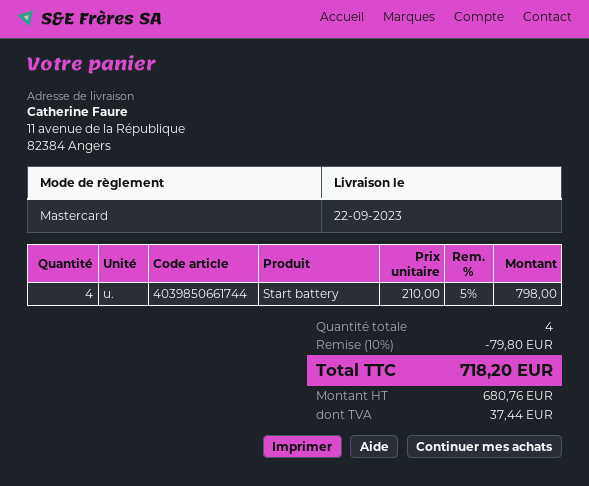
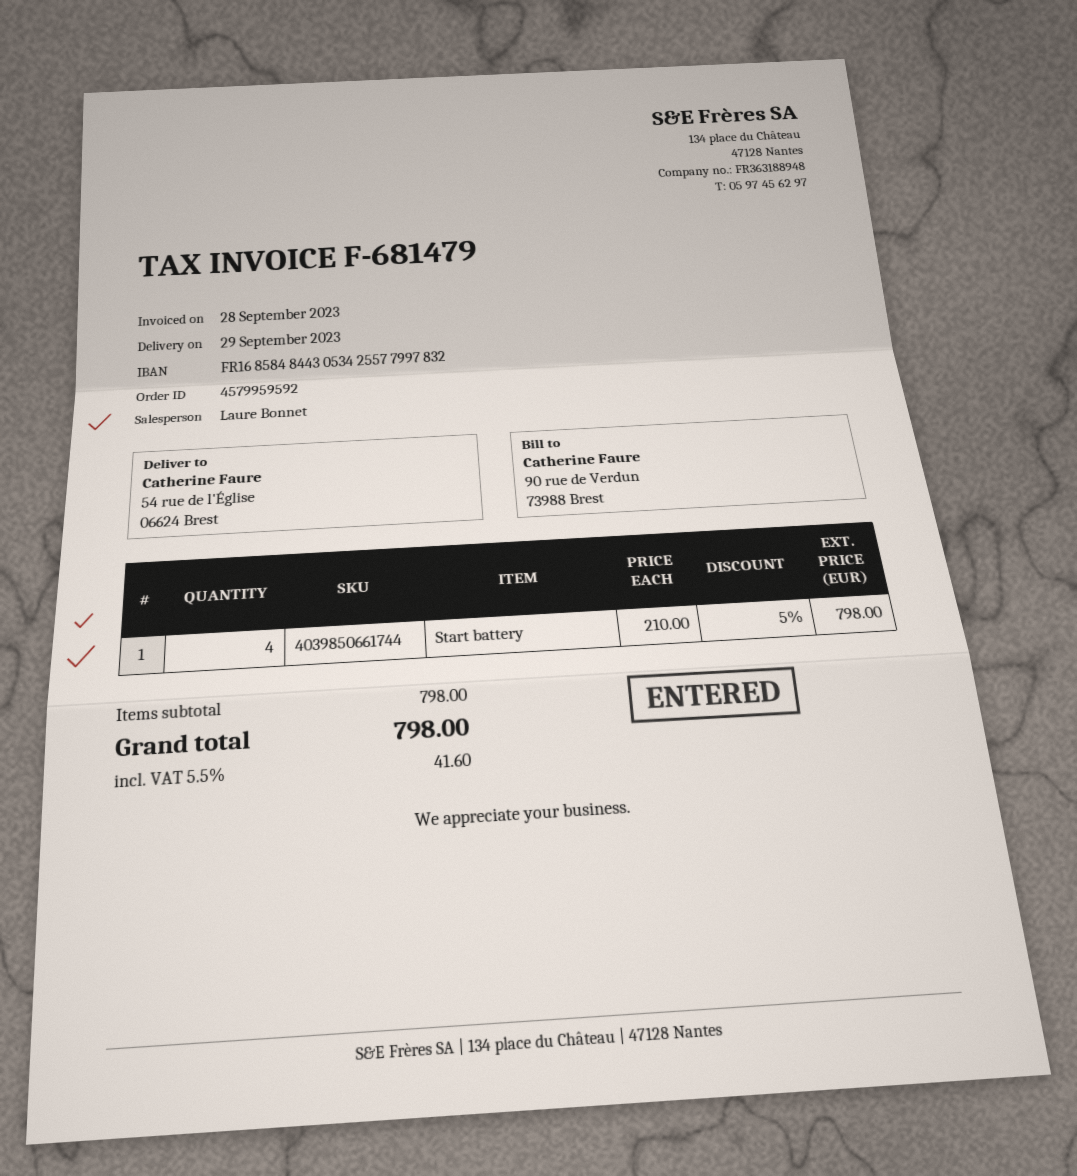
delivery date: 2023-09-22 -> 2023-09-29
ship to: 11 avenue de la République, 82384 Angers -> 54 rue de l'Église, 06624 Brest
discount: 10% = 79.80 -> none
tax: 37.44 -> 41.60
total: 718.20 -> 798.00

